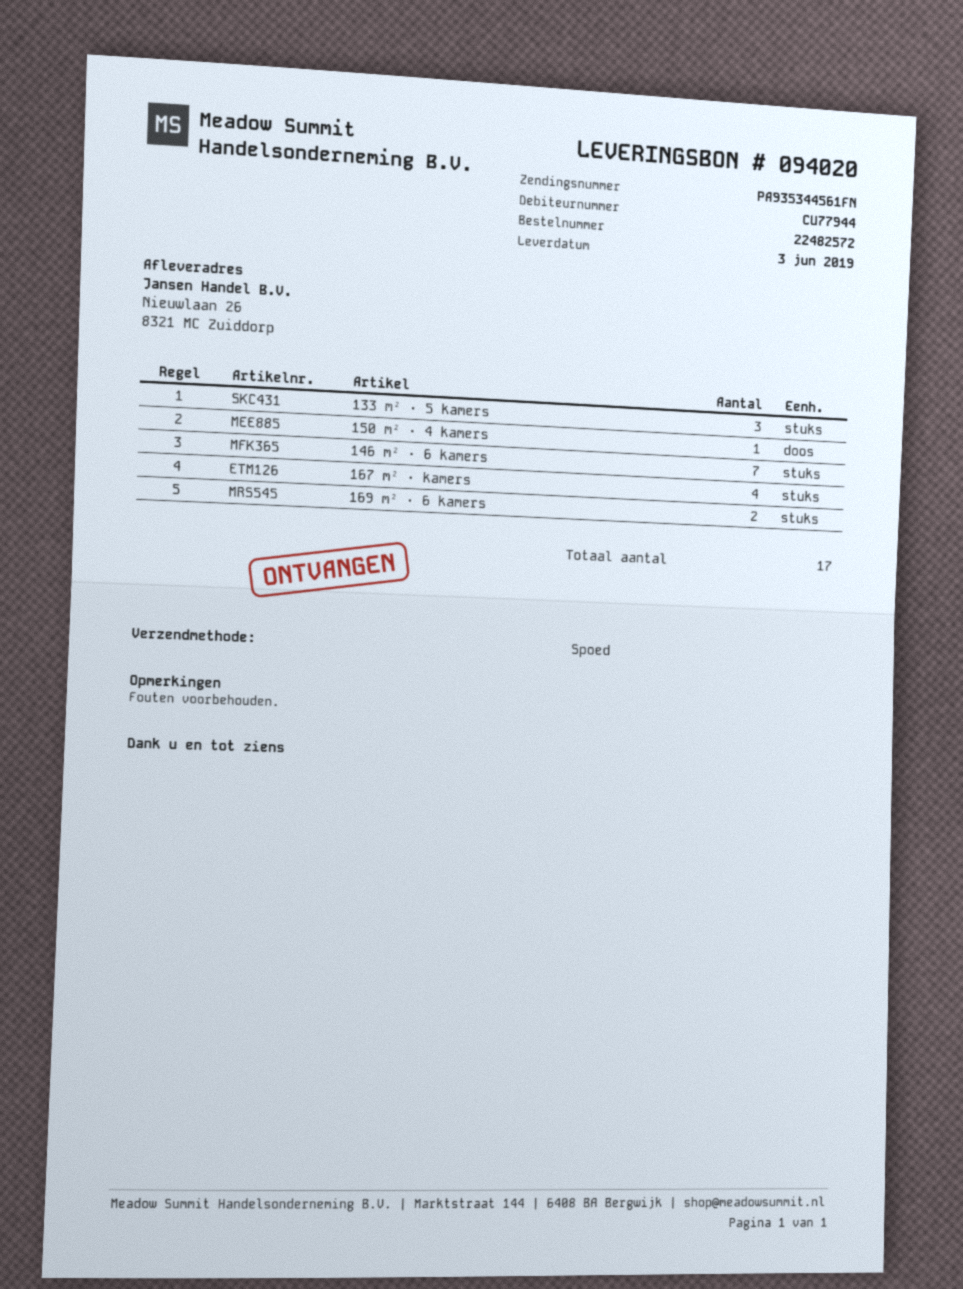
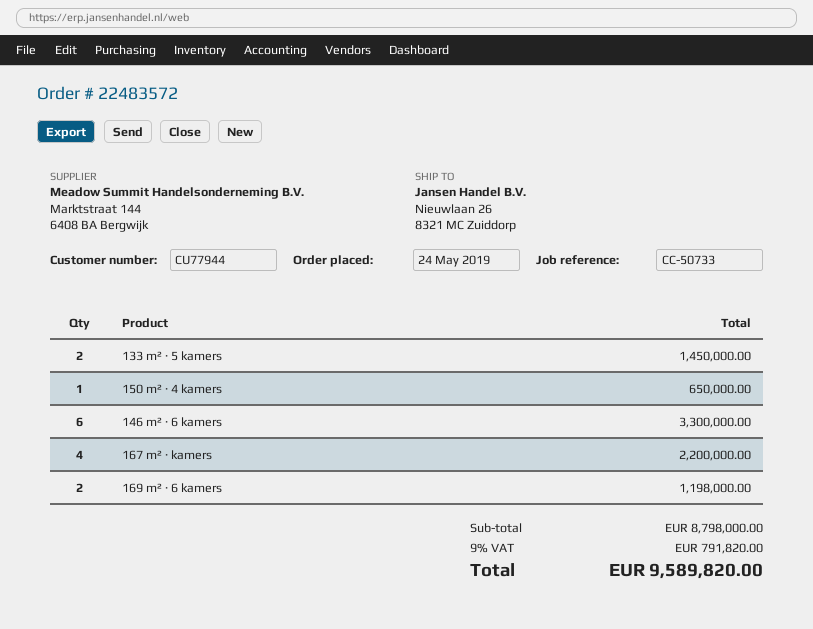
order number: 22482572 -> 22483572
133 m² · 5 kamers: 3 -> 2
146 m² · 6 kamers: 7 -> 6

